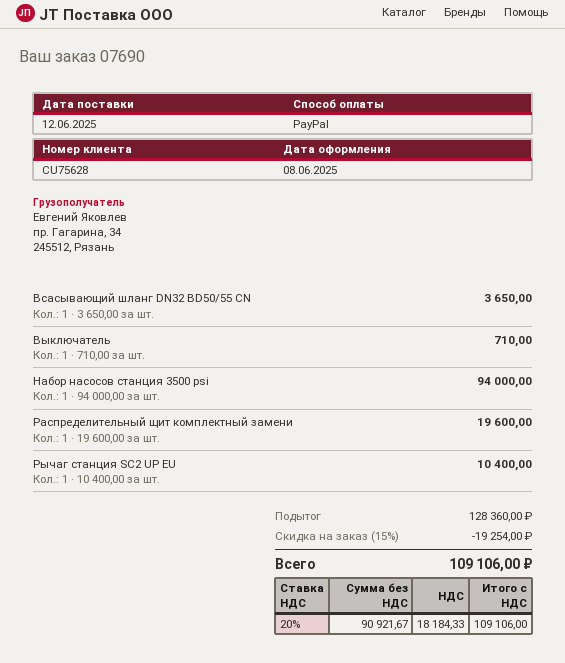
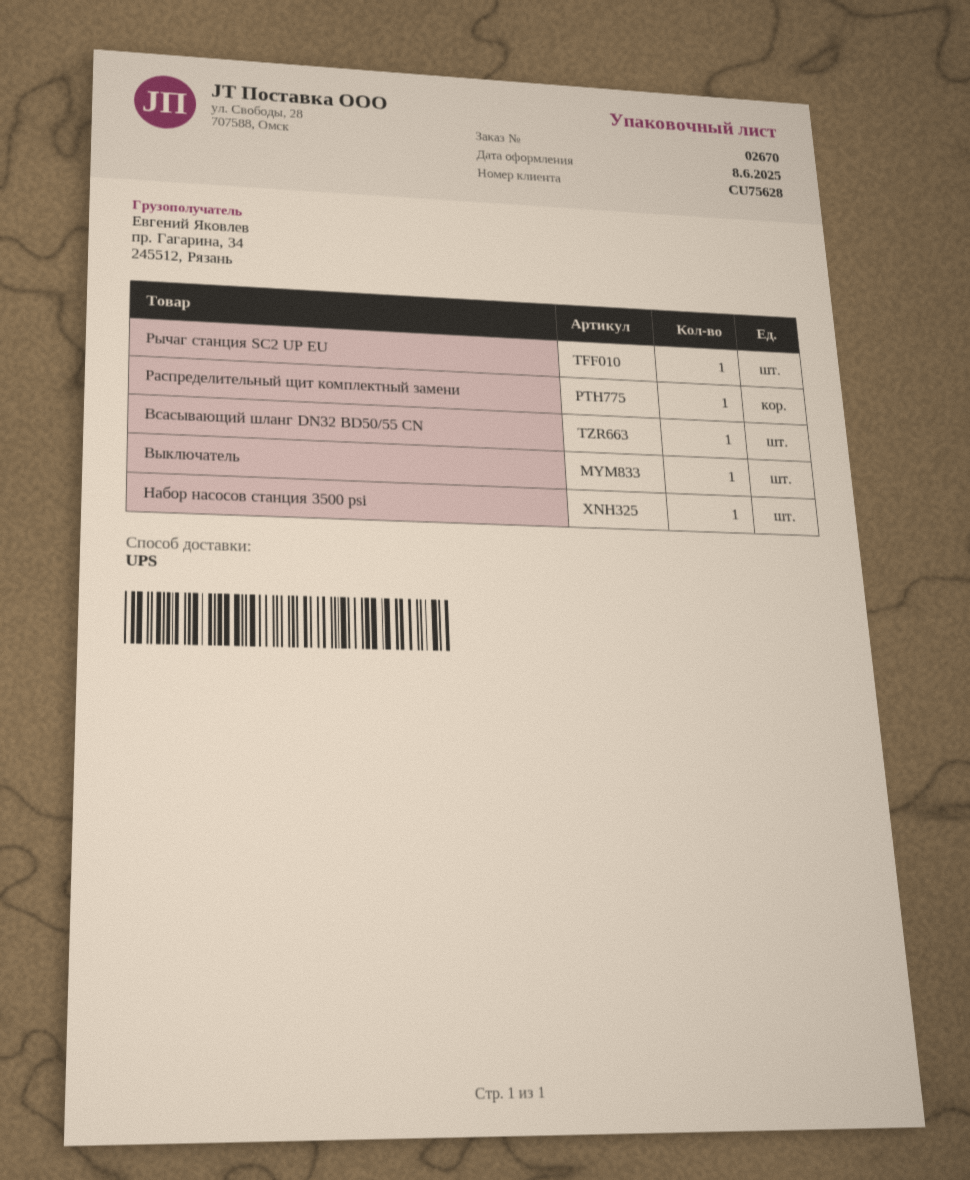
order number: 07690 -> 02670

